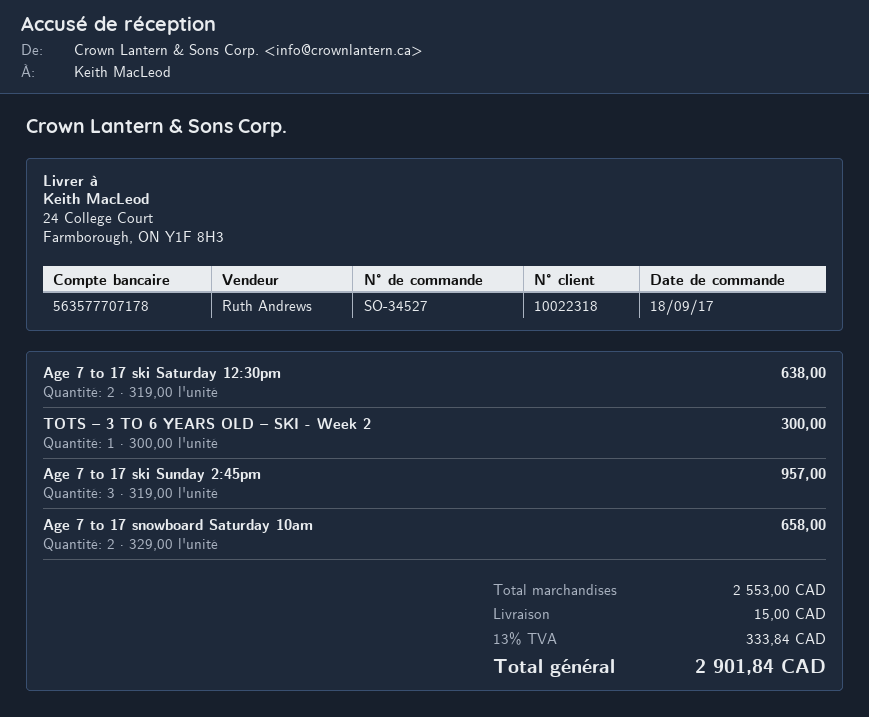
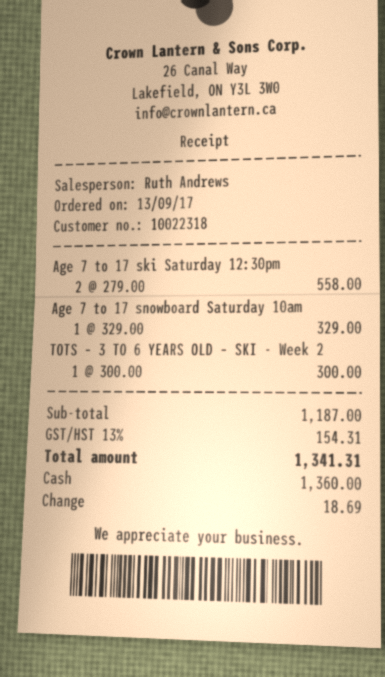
order date: 2017-09-18 -> 2017-09-13
Age 7 to 17 ski Saturday 12:30pm: 2 x 319.00 = 638.00 -> 2 x 279.00 = 558.00
Age 7 to 17 ski Sunday 2:45pm: 3 x 319.00 = 957.00 -> none
Age 7 to 17 snowboard Saturday 10am: 2 x 329.00 = 658.00 -> 1 x 329.00 = 329.00
subtotal: 2553.00 -> 1187.00
shipping: 15.00 -> none
tax: 13% = 333.84 -> 13% = 154.31
total: 2901.84 -> 1341.31

